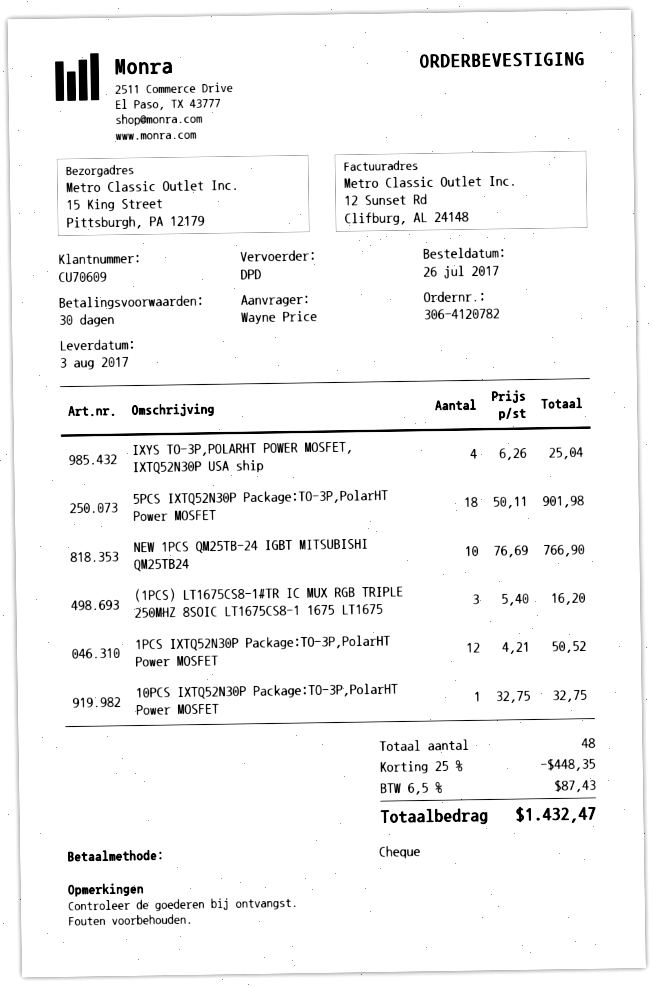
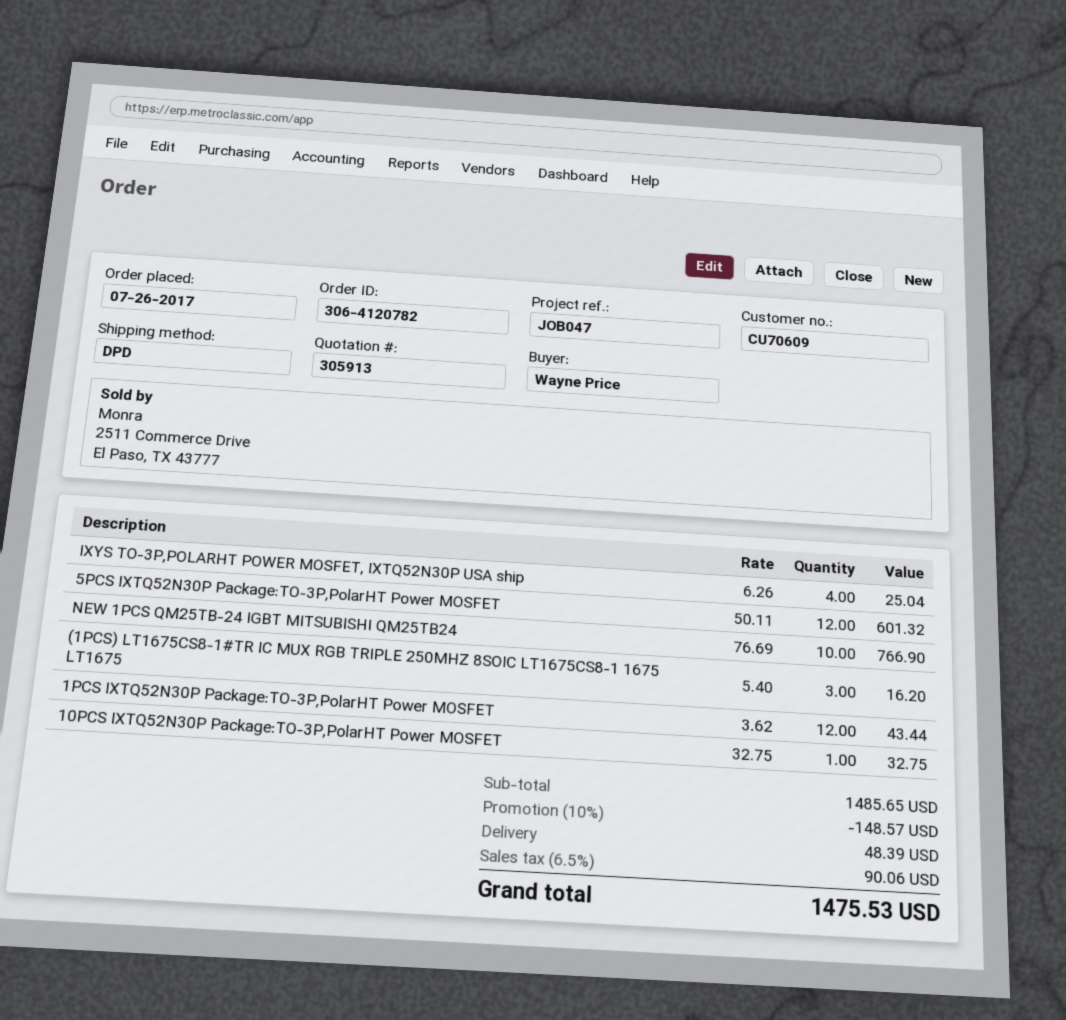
5PCS IXTQ52N30P Package:TO-3P,PolarHT Power MOSFET: 18 x 50.11 = 901.98 -> 12 x 50.11 = 601.32
1PCS IXTQ52N30P Package:TO-3P,PolarHT Power MOSFET: 12 x 4.21 = 50.52 -> 12 x 3.62 = 43.44
discount: 25% = 448.35 -> 10% = 148.57
shipping: none -> 48.39
tax: 6.5% = 87.43 -> 6.5% = 90.06
total: 1432.47 -> 1475.53

